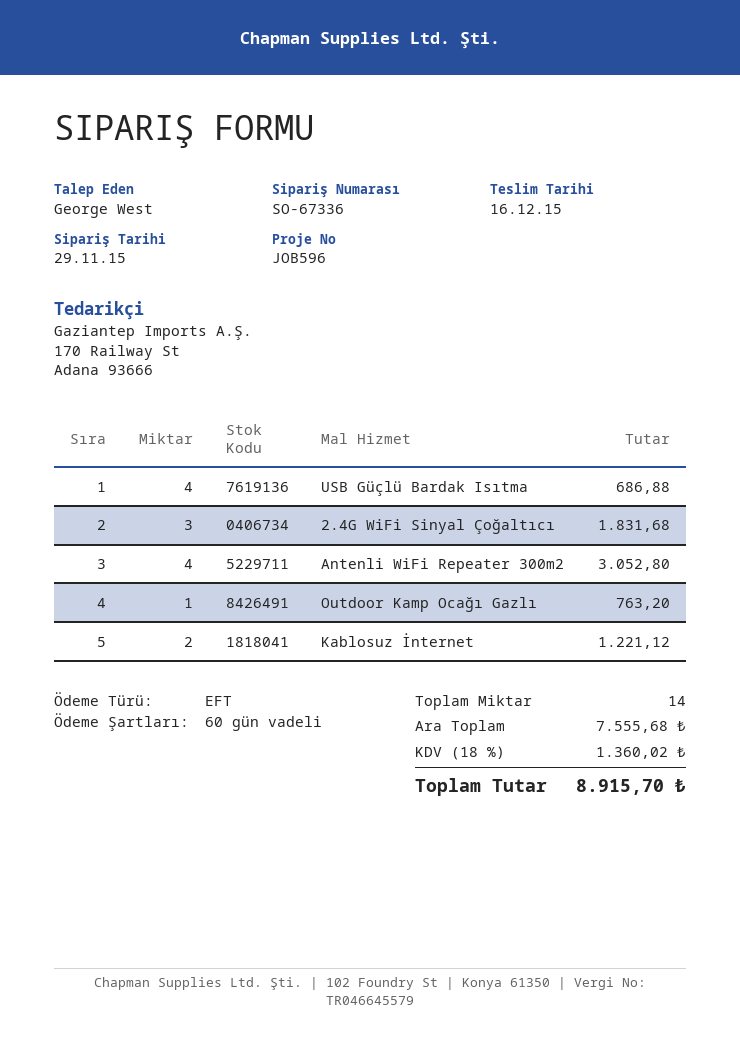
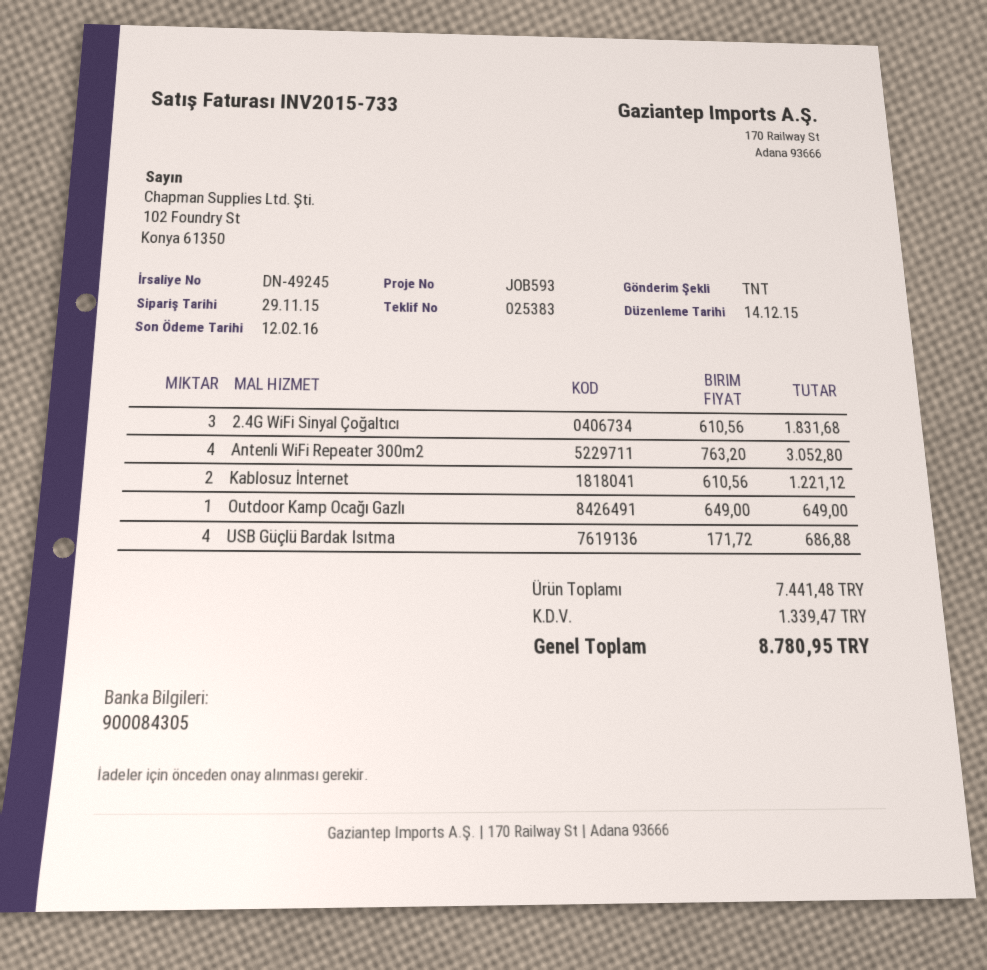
reference: JOB596 -> JOB593
Outdoor Kamp Ocağı Gazlı: 1 for 763.20 -> 1 for 649.00
subtotal: 7555.68 -> 7441.48
tax: 1360.02 -> 1339.47
total: 8915.70 -> 8780.95

